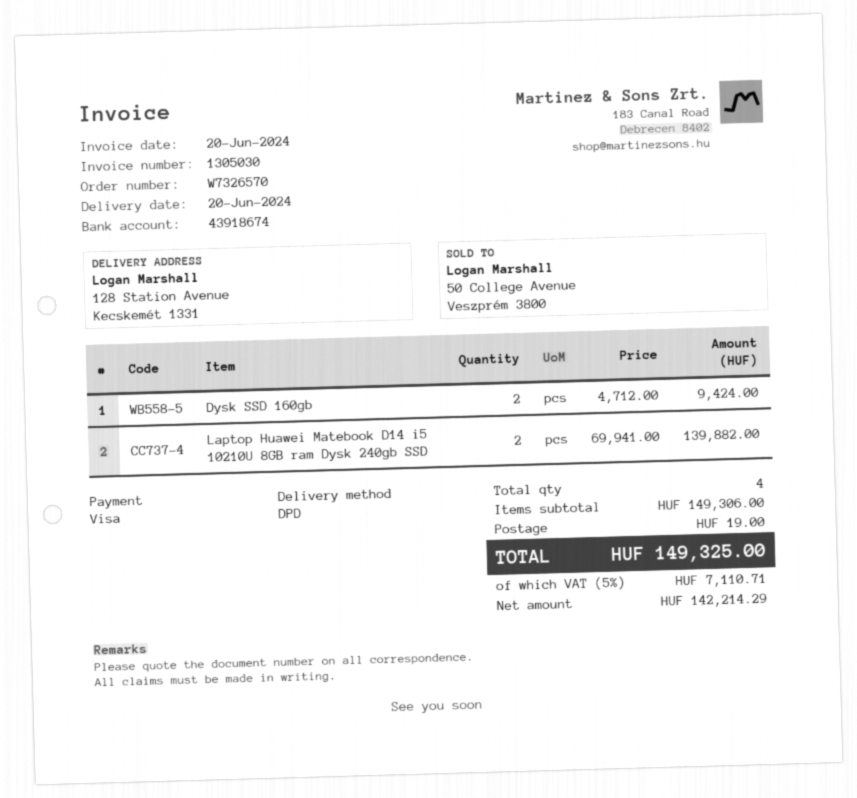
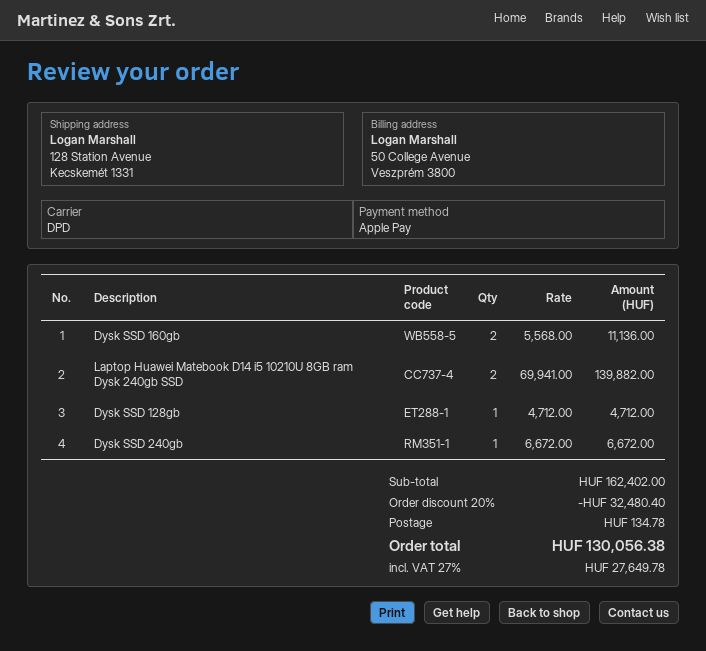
payment method: Visa -> Apple Pay
Dysk SSD 160gb: 2 x 4712.00 = 9424.00 -> 2 x 5568.00 = 11136.00
Dysk SSD 128gb: none -> 1 x 4712.00 = 4712.00
Dysk SSD 240gb: none -> 1 x 6672.00 = 6672.00
subtotal: 149306.00 -> 162402.00
discount: none -> 20% = 32480.40
shipping: 19.00 -> 134.78
tax: 5% = 7110.71 -> 27% = 27649.78
total: 149325.00 -> 130056.38

